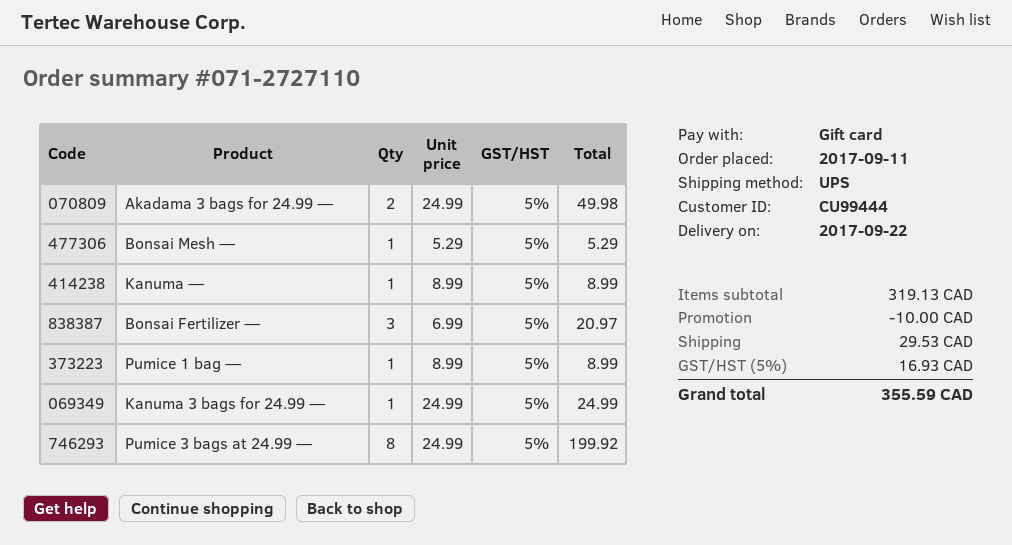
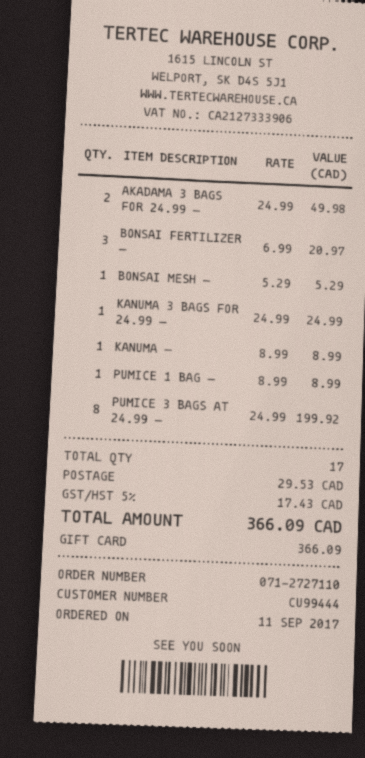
discount: 10.00 -> none
tax: 5% = 16.93 -> 5% = 17.43
total: 355.59 -> 366.09

